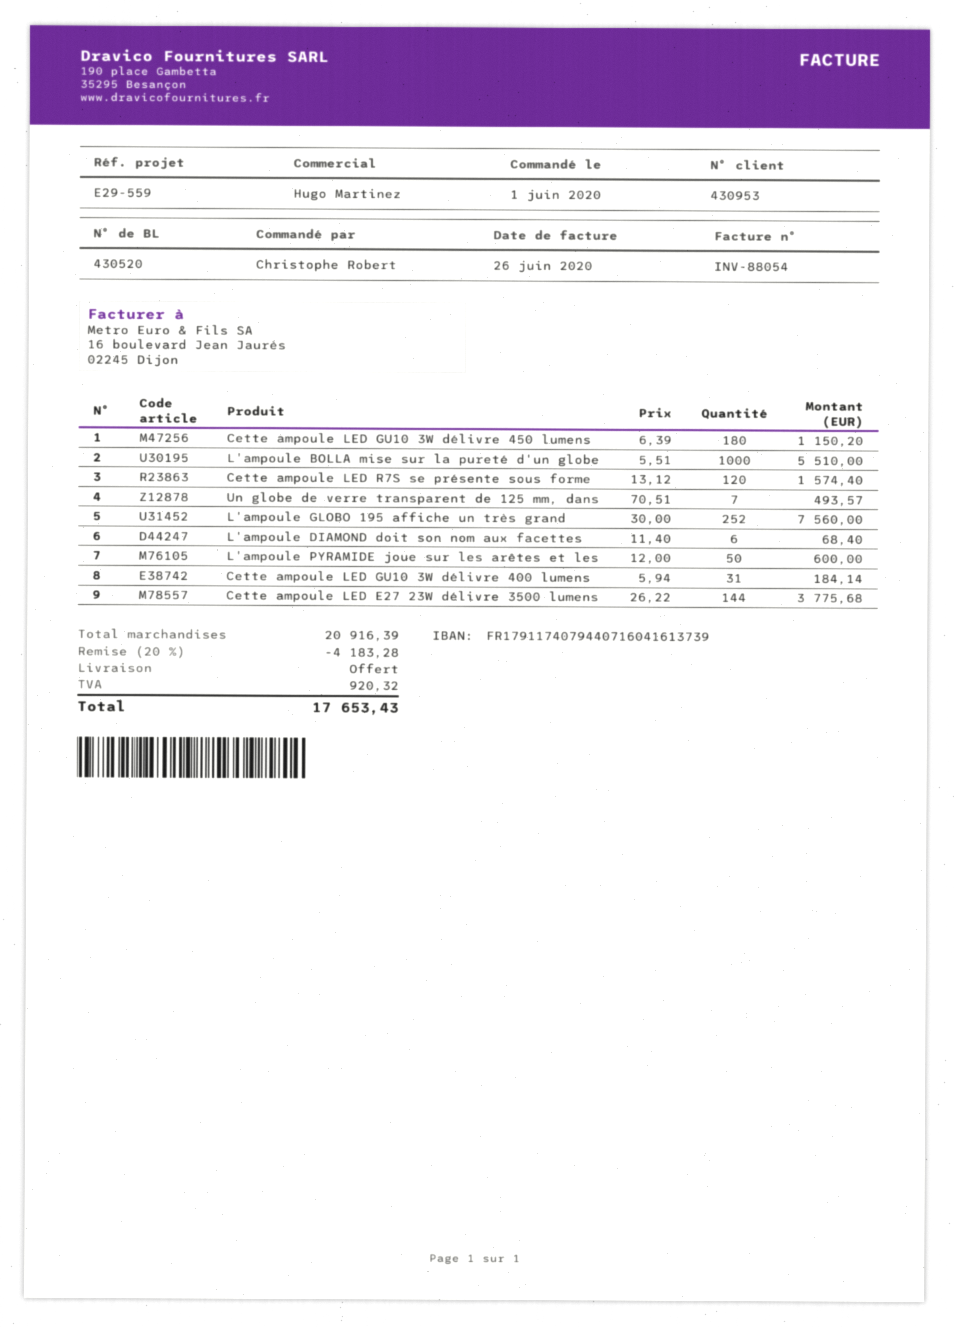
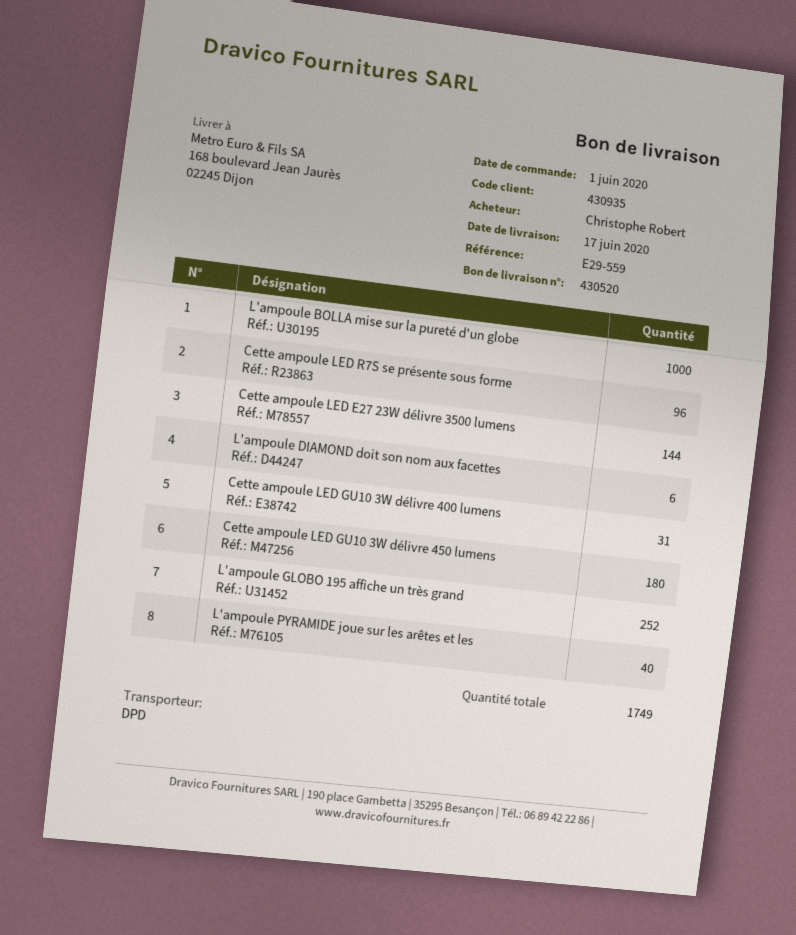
customer number: 430953 -> 430935
Cette ampoule LED R7S se présente sous forme: 120 -> 96
Un globe de verre transparent de 125 mm, dans: 7 -> none
L'ampoule PYRAMIDE joue sur les arêtes et les: 50 -> 40

